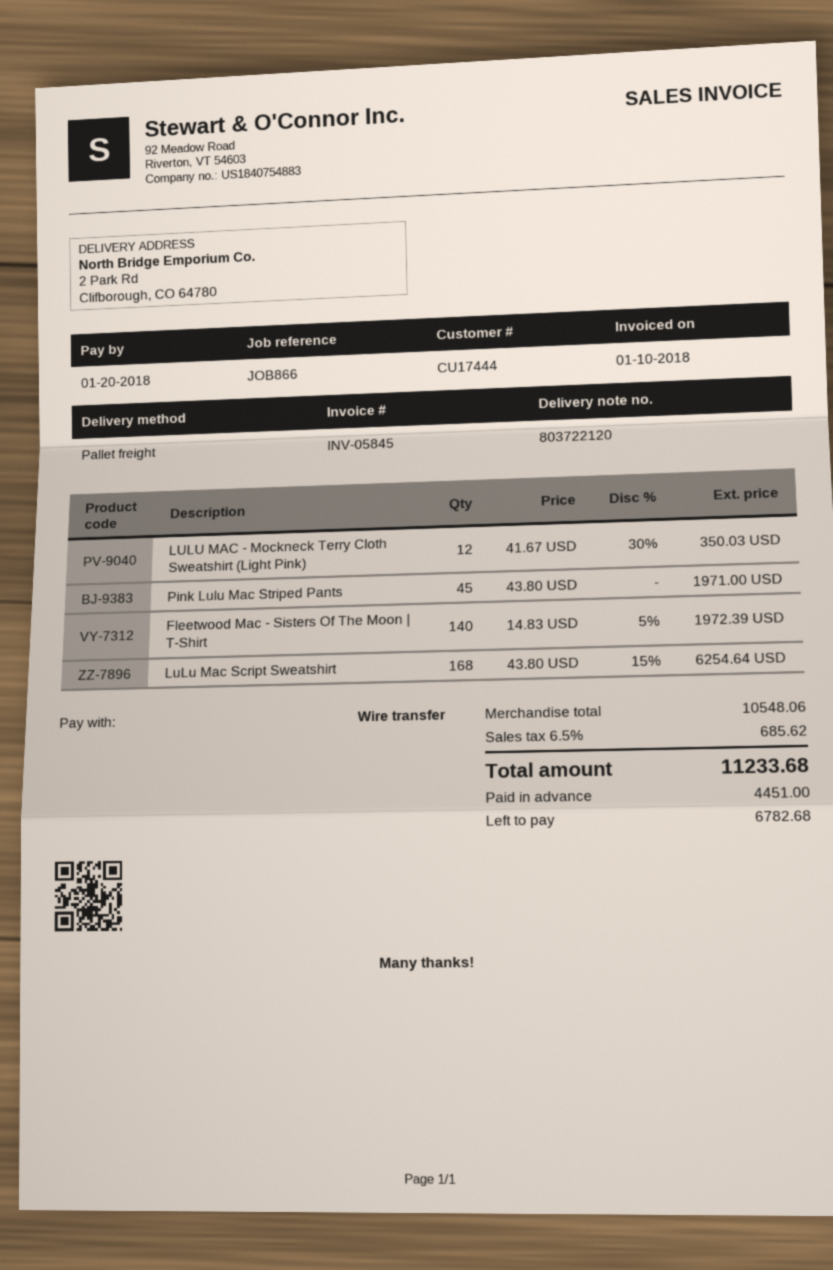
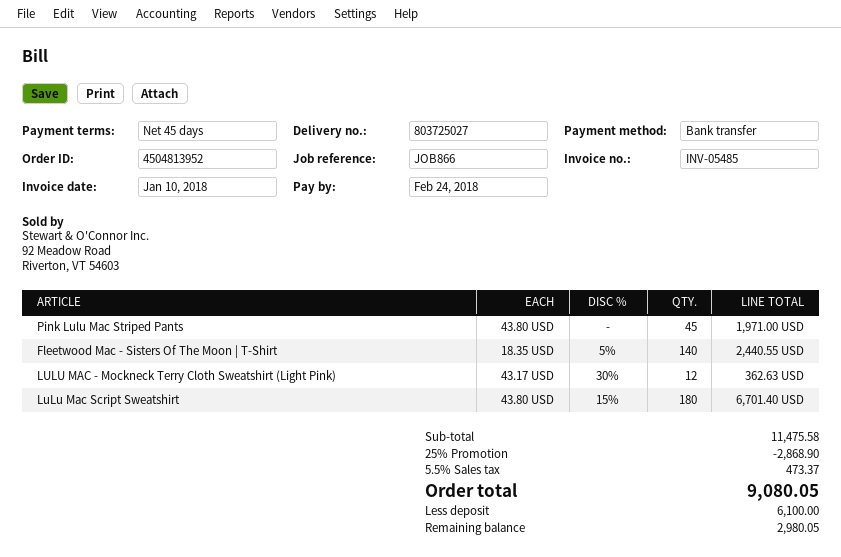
delivery note number: 803722120 -> 803725027
invoice number: INV-05845 -> INV-05485
due date: 2018-01-20 -> 2018-02-24
LULU MAC - Mockneck Terry Cloth Sweatshirt (Light Pink): 12 x 41.67 - 30% = 350.03 -> 12 x 43.17 - 30% = 362.63
Fleetwood Mac - Sisters Of The Moon | T-Shirt: 140 x 14.83 - 5% = 1972.39 -> 140 x 18.35 - 5% = 2440.55
LuLu Mac Script Sweatshirt: 168 x 43.80 - 15% = 6254.64 -> 180 x 43.80 - 15% = 6701.40
subtotal: 10548.06 -> 11475.58
discount: none -> 25% = 2868.90
tax: 6.5% = 685.62 -> 5.5% = 473.37
total: 11233.68 -> 9080.05
deposit: 4451.00 -> 6100.00
balance: 6782.68 -> 2980.05

